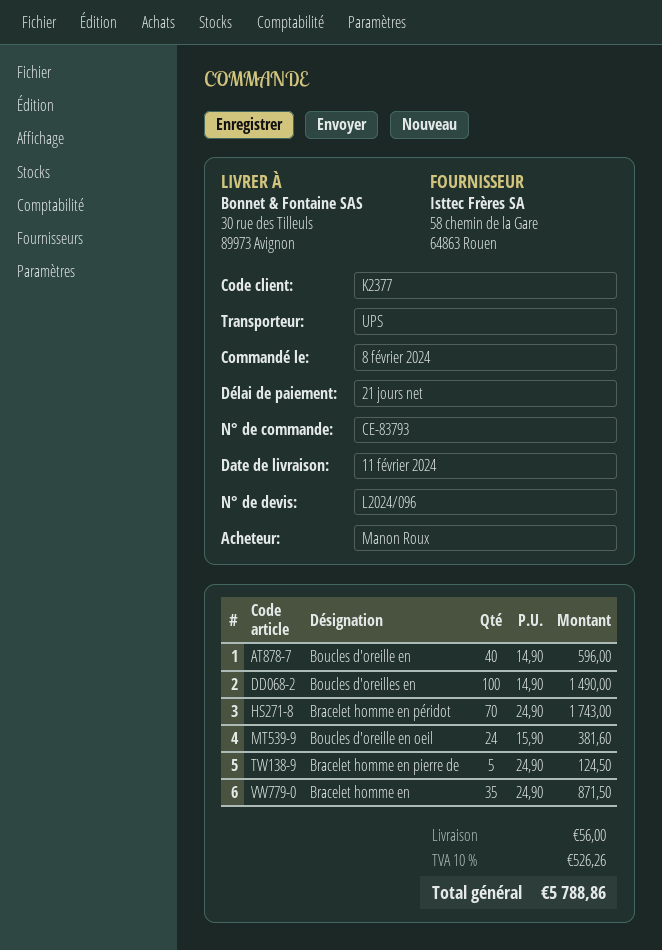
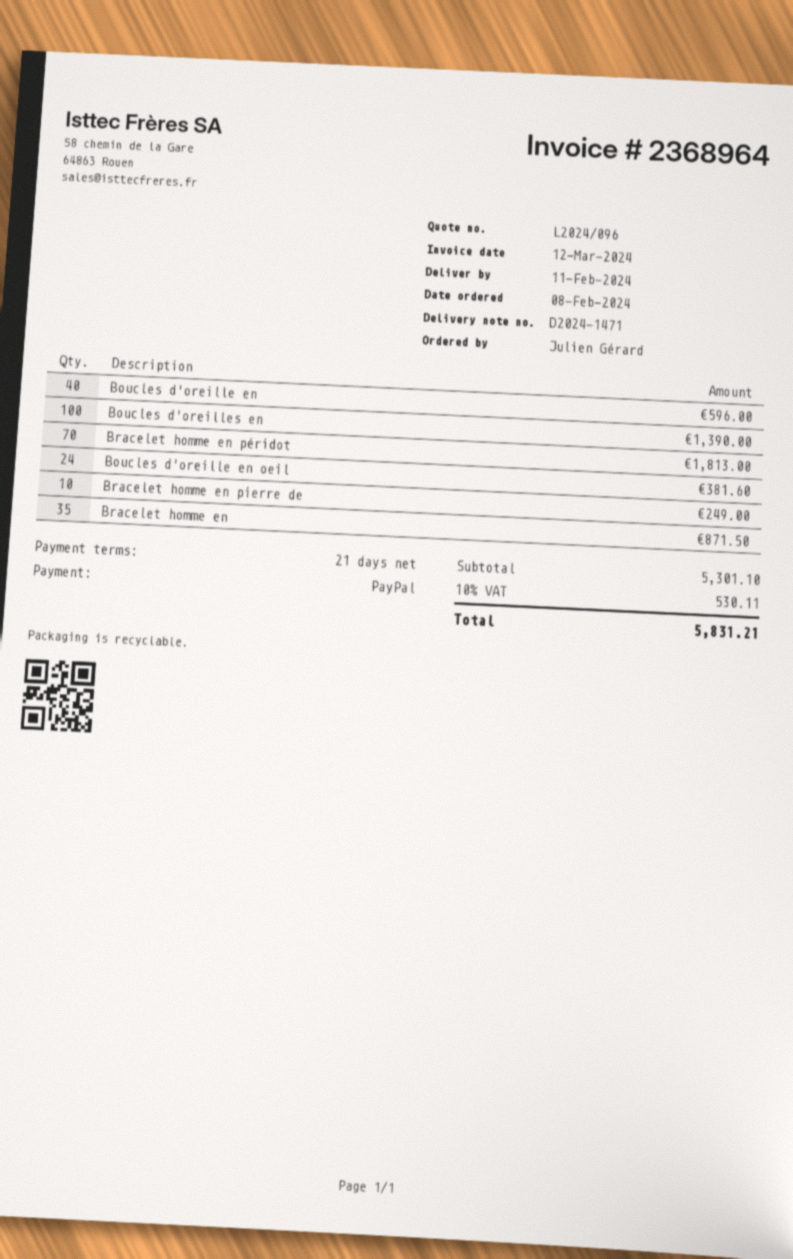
ordered by: Manon Roux -> Julien Gérard
Boucles d'oreilles en: 100 for 1490.00 -> 100 for 1390.00
Bracelet homme en péridot: 70 for 1743.00 -> 70 for 1813.00
Bracelet homme en pierre de: 5 for 124.50 -> 10 for 249.00
shipping: 56.00 -> none
tax: 10% = 526.26 -> 10% = 530.11
total: 5788.86 -> 5831.21

